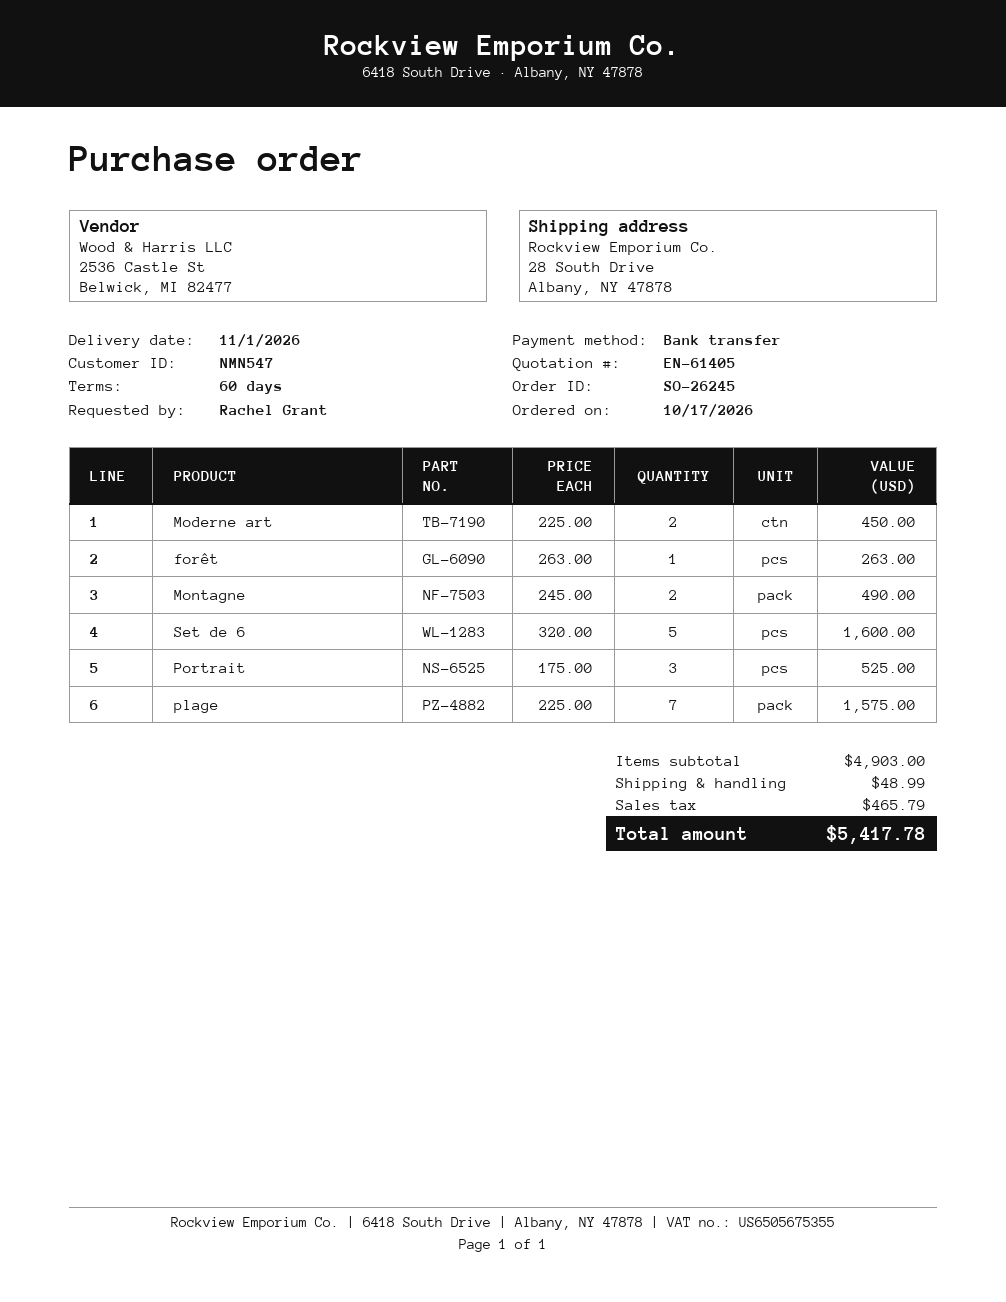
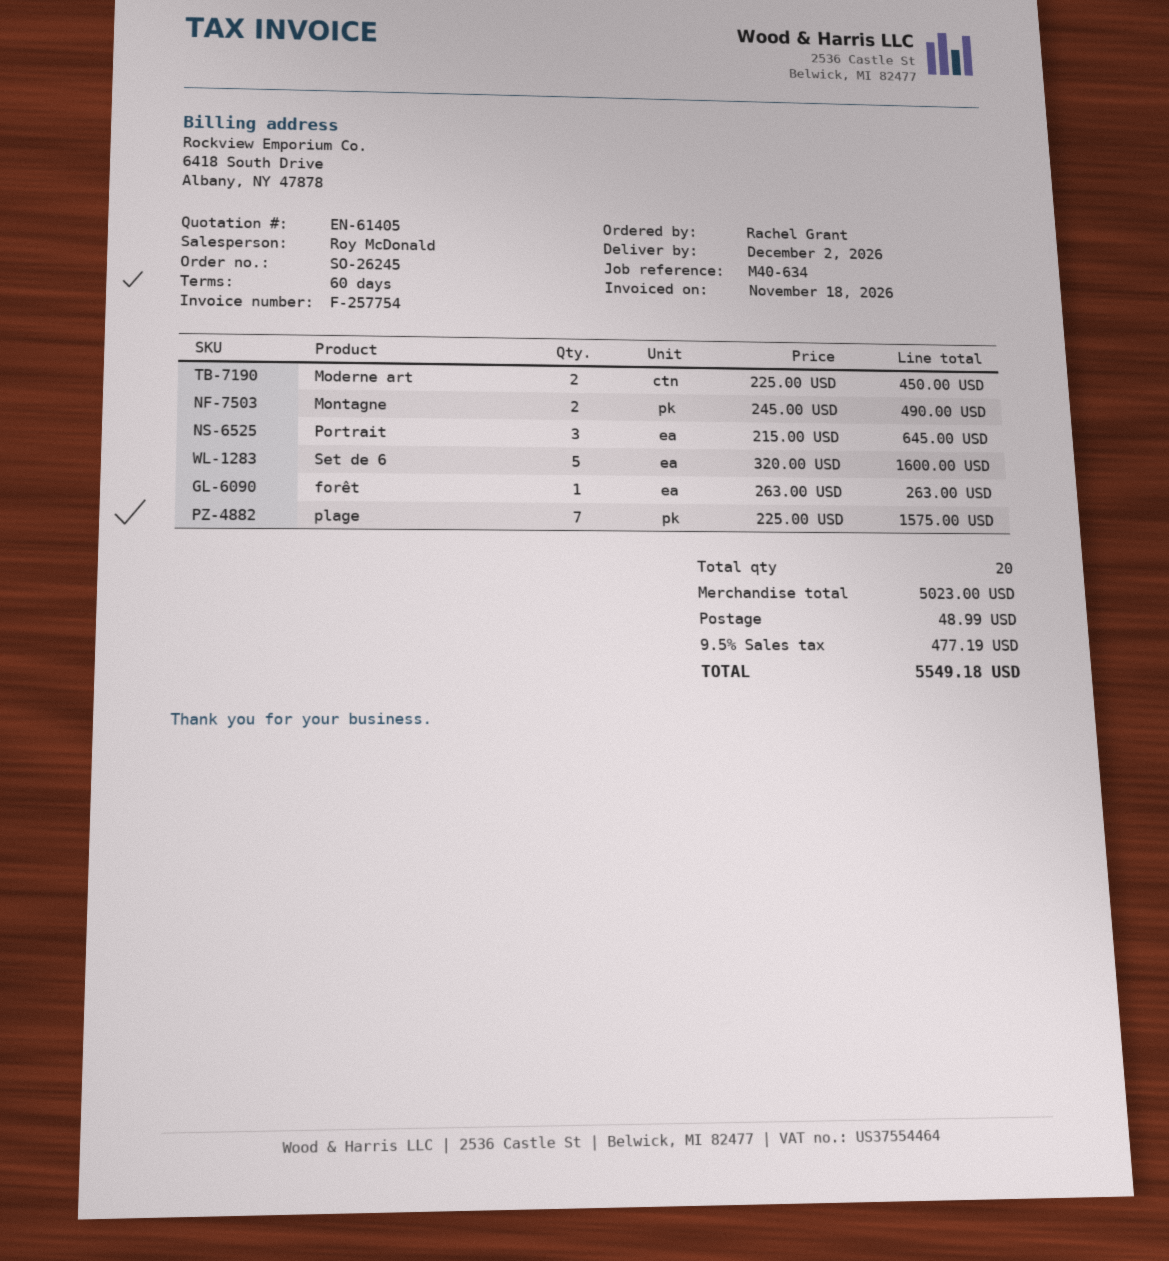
delivery date: 2026-11-01 -> 2026-12-02
Portrait: 3 x 175.00 = 525.00 -> 3 x 215.00 = 645.00
subtotal: 4903.00 -> 5023.00
tax: 465.79 -> 477.19
total: 5417.78 -> 5549.18

